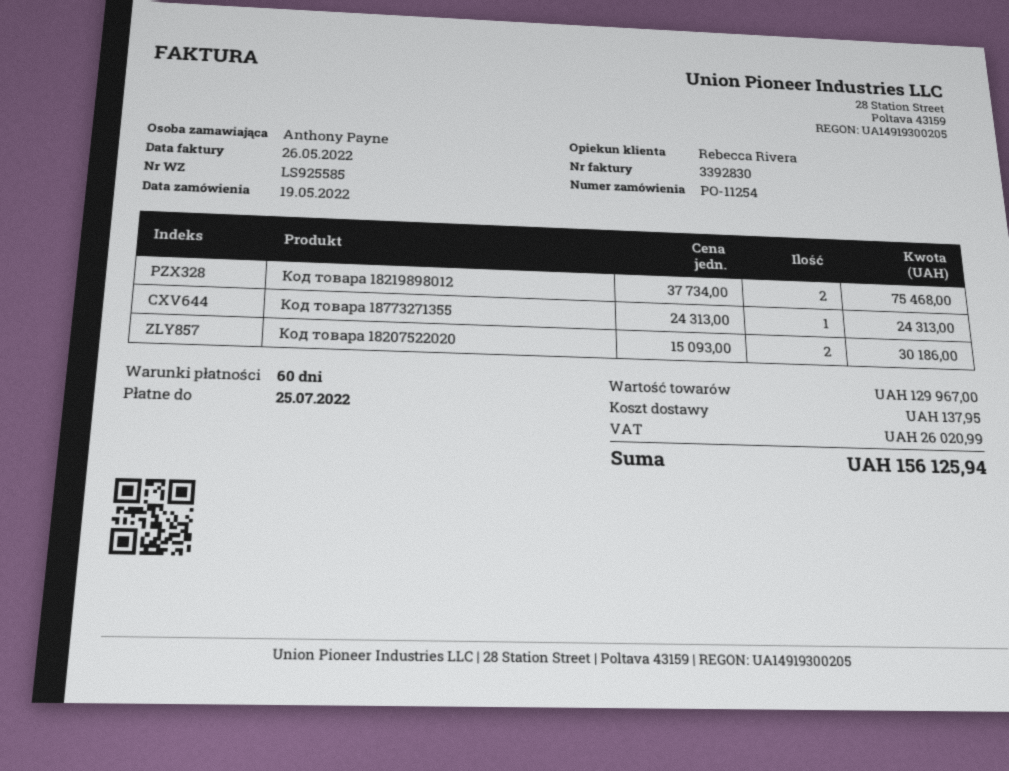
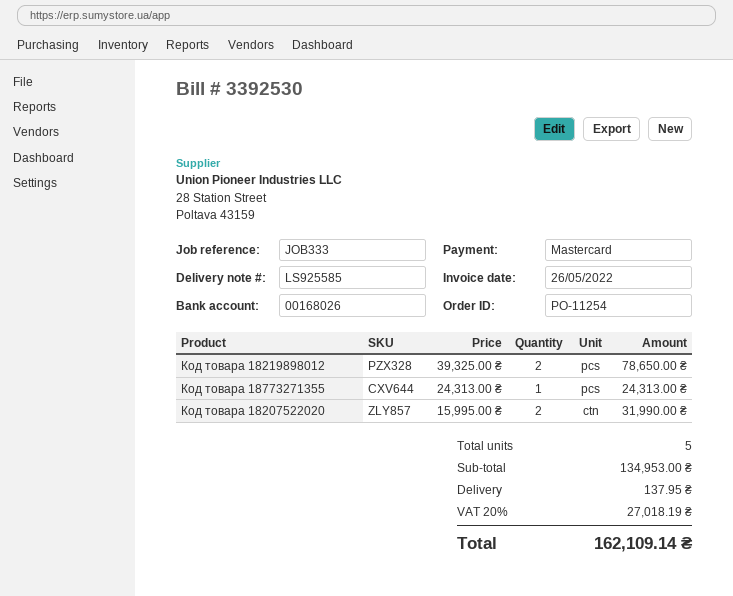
invoice number: 3392830 -> 3392530
Код товара 18219898012: 2 x 37734.00 = 75468.00 -> 2 x 39325.00 = 78650.00
Код товара 18207522020: 2 x 15093.00 = 30186.00 -> 2 x 15995.00 = 31990.00
subtotal: 129967.00 -> 134953.00
tax: 26020.99 -> 27018.19
total: 156125.94 -> 162109.14

